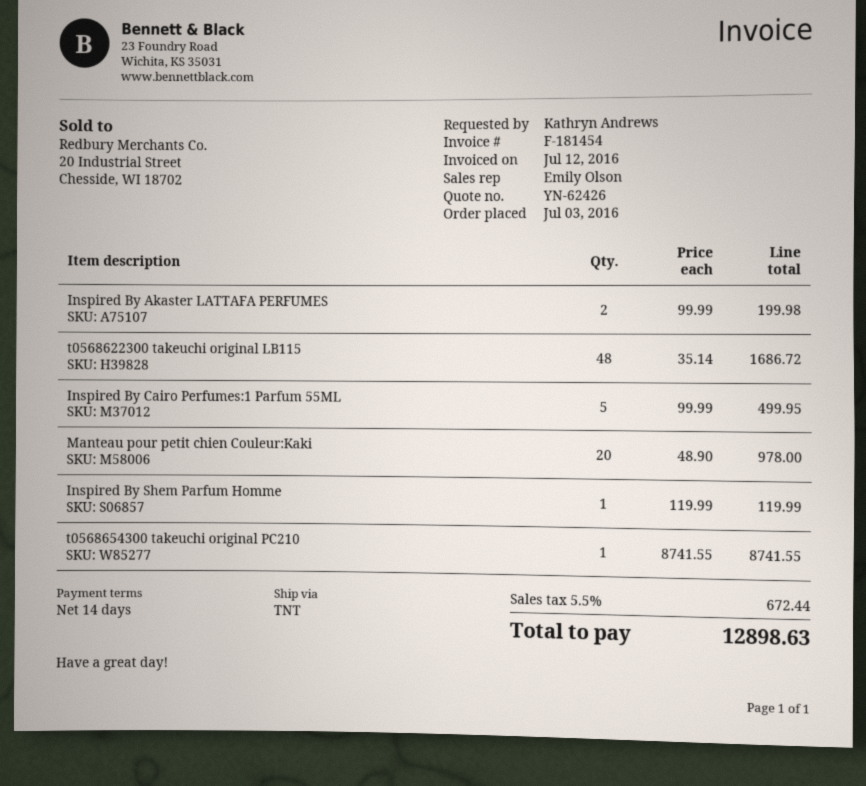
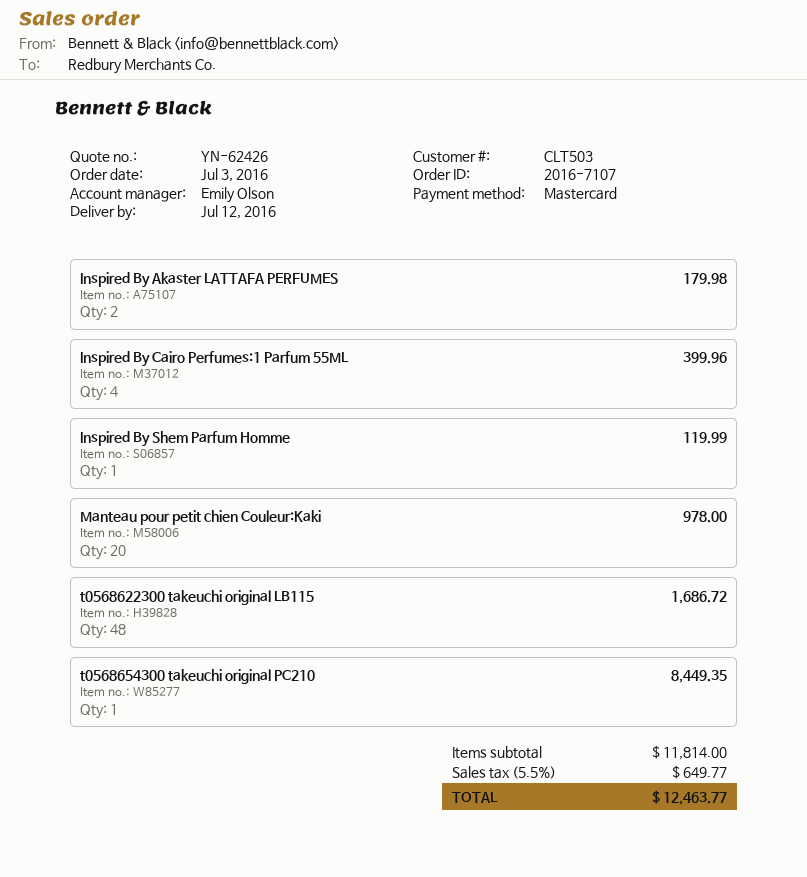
Inspired By Akaster LATTAFA PERFUMES: 2 for 199.98 -> 2 for 179.98
Inspired By Cairo Perfumes:1 Parfum 55ML: 5 for 499.95 -> 4 for 399.96
t0568654300 takeuchi original PC210: 1 for 8741.55 -> 1 for 8449.35
tax: 5.5% = 672.44 -> 5.5% = 649.77
total: 12898.63 -> 12463.77

